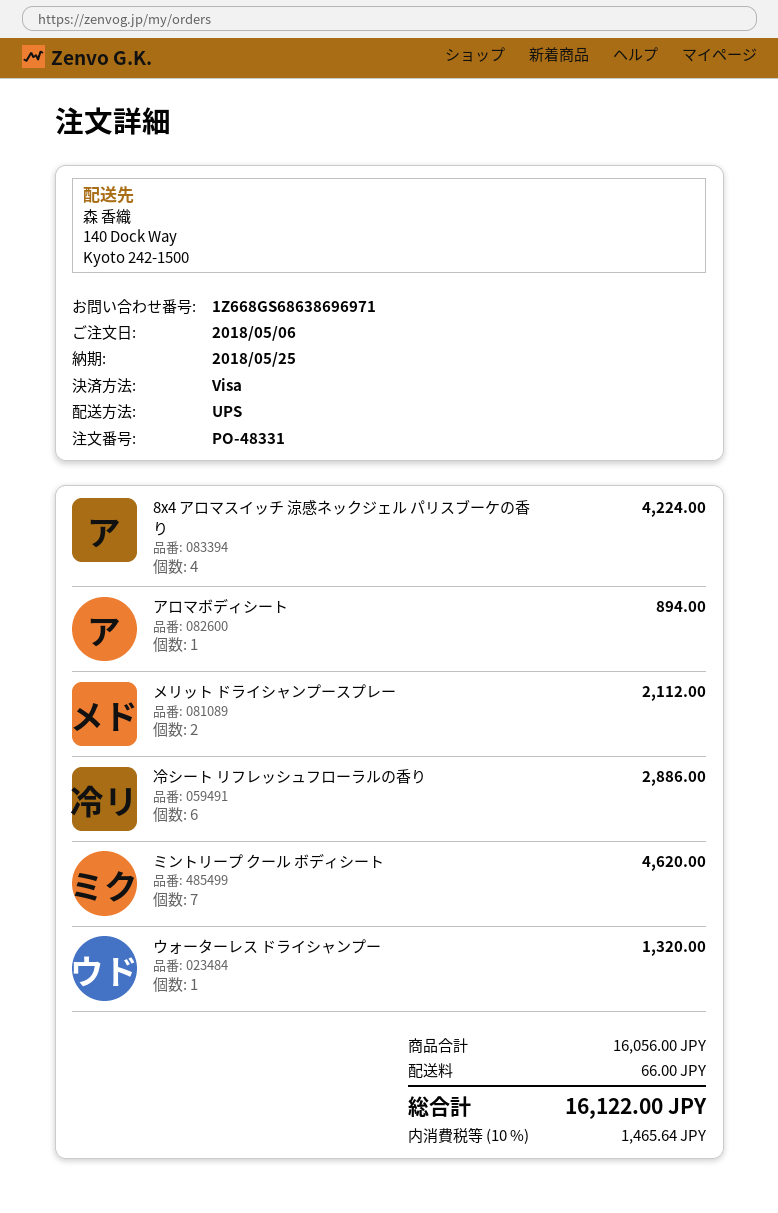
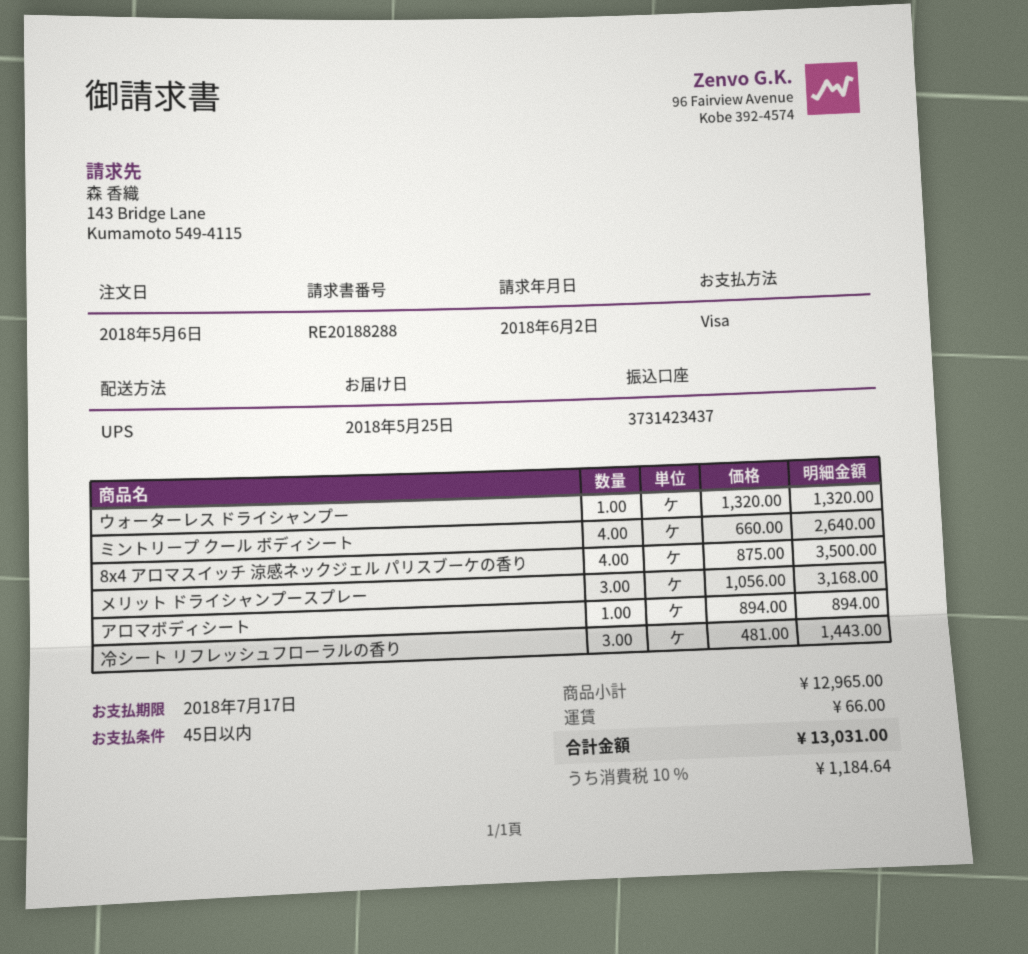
8x4 アロマスイッチ 涼感ネックジェル パリスブーケの香り: 4 for 4224.00 -> 4 for 3500.00
メリット ドライシャンプースプレー: 2 for 2112.00 -> 3 for 3168.00
冷シート リフレッシュフローラルの香り: 6 for 2886.00 -> 3 for 1443.00
ミントリープ クール ボディシート: 7 for 4620.00 -> 4 for 2640.00
subtotal: 16056.00 -> 12965.00
tax: 10% = 1465.64 -> 10% = 1184.64
total: 16122.00 -> 13031.00

